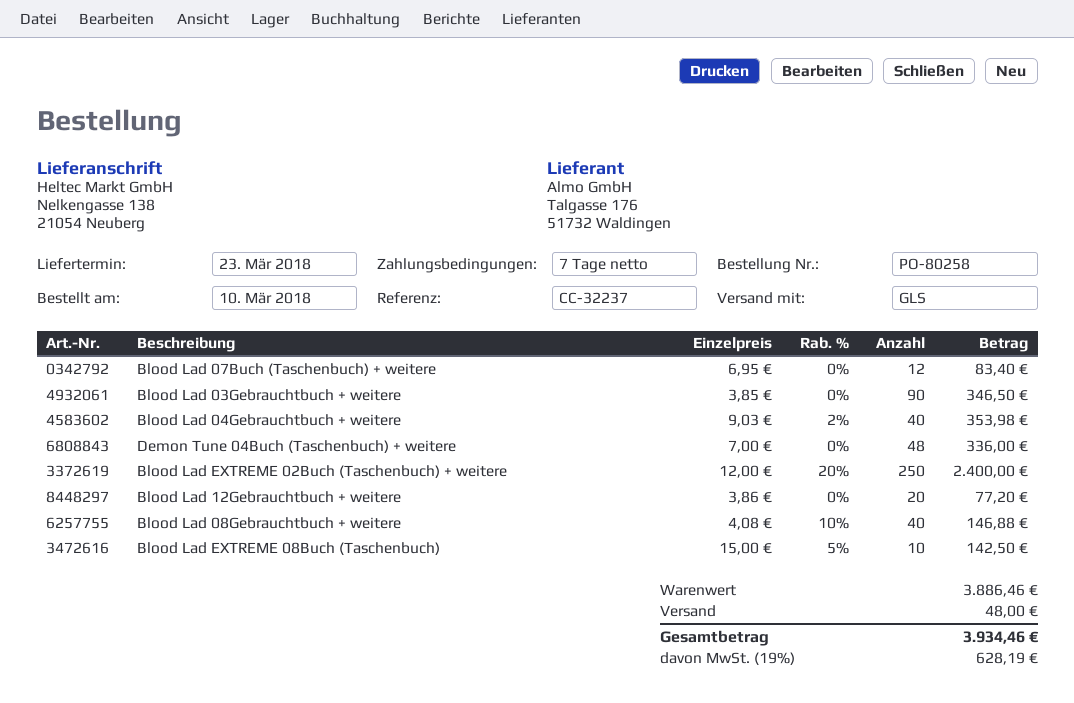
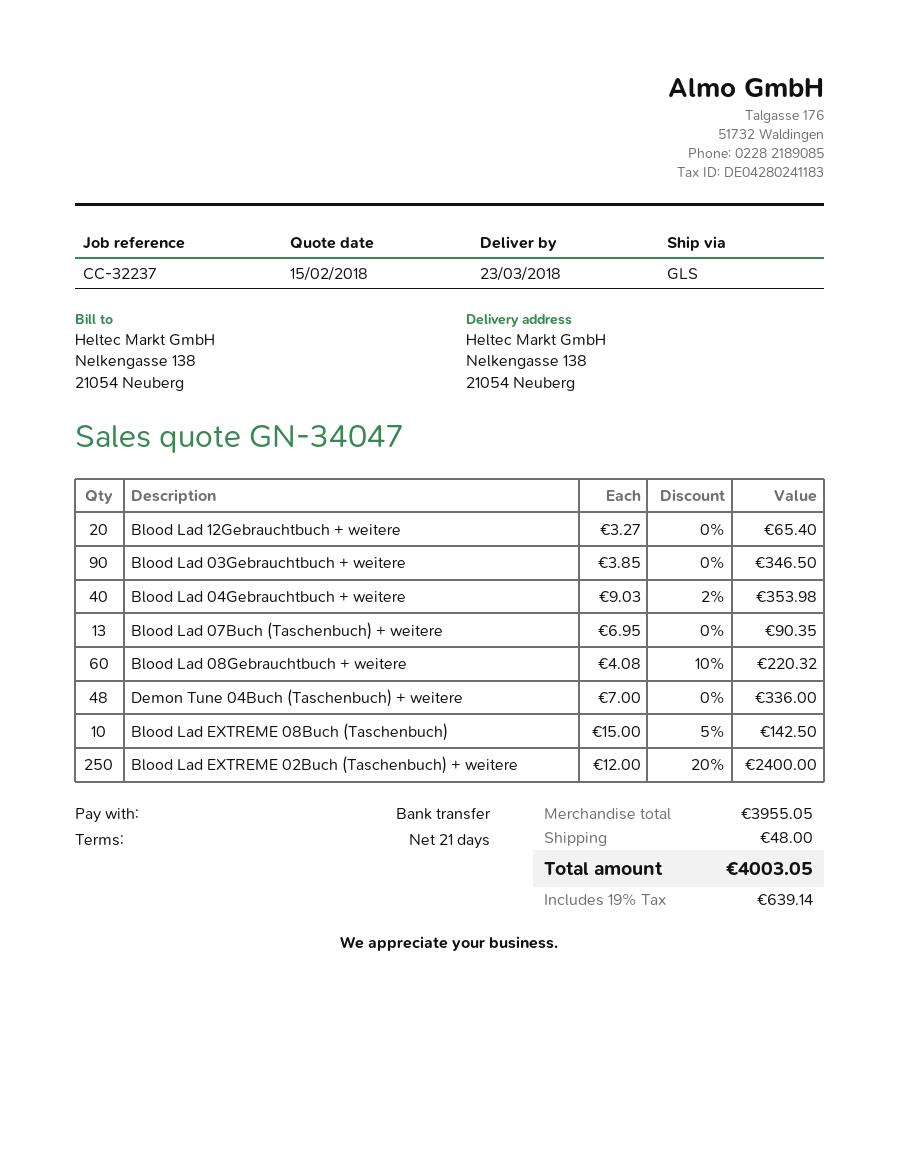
payment terms: 7 days -> 21 days
Blood Lad 07Buch (Taschenbuch) + weitere: 12 x 6.95 = 83.40 -> 13 x 6.95 = 90.35
Blood Lad 12Gebrauchtbuch + weitere: 20 x 3.86 = 77.20 -> 20 x 3.27 = 65.40
Blood Lad 08Gebrauchtbuch + weitere: 40 x 4.08 - 10% = 146.88 -> 60 x 4.08 - 10% = 220.32
subtotal: 3886.46 -> 3955.05
tax: 19% = 628.19 -> 19% = 639.14
total: 3934.46 -> 4003.05

